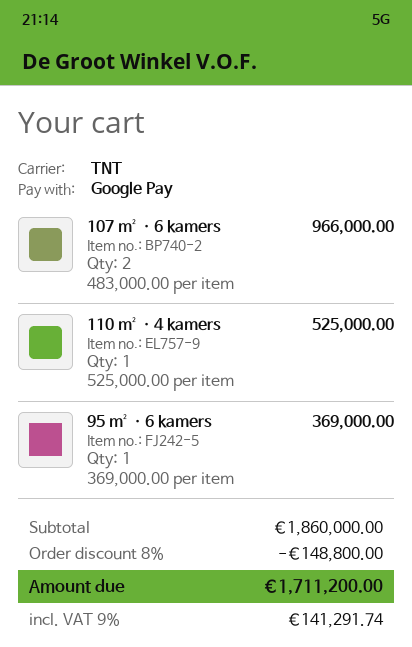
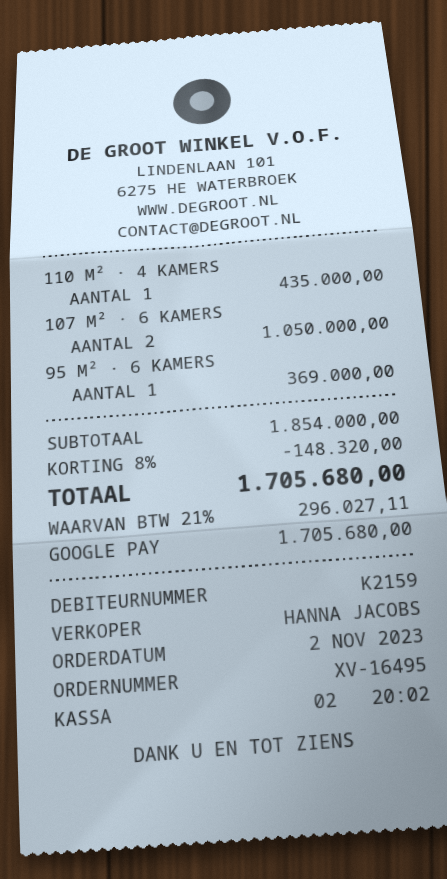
107 m² · 6 kamers: 2 for 966000.00 -> 2 for 1050000.00
110 m² · 4 kamers: 1 for 525000.00 -> 1 for 435000.00
subtotal: 1860000.00 -> 1854000.00
discount: 8% = 148800.00 -> 8% = 148320.00
tax: 9% = 141291.74 -> 21% = 296027.11
total: 1711200.00 -> 1705680.00

